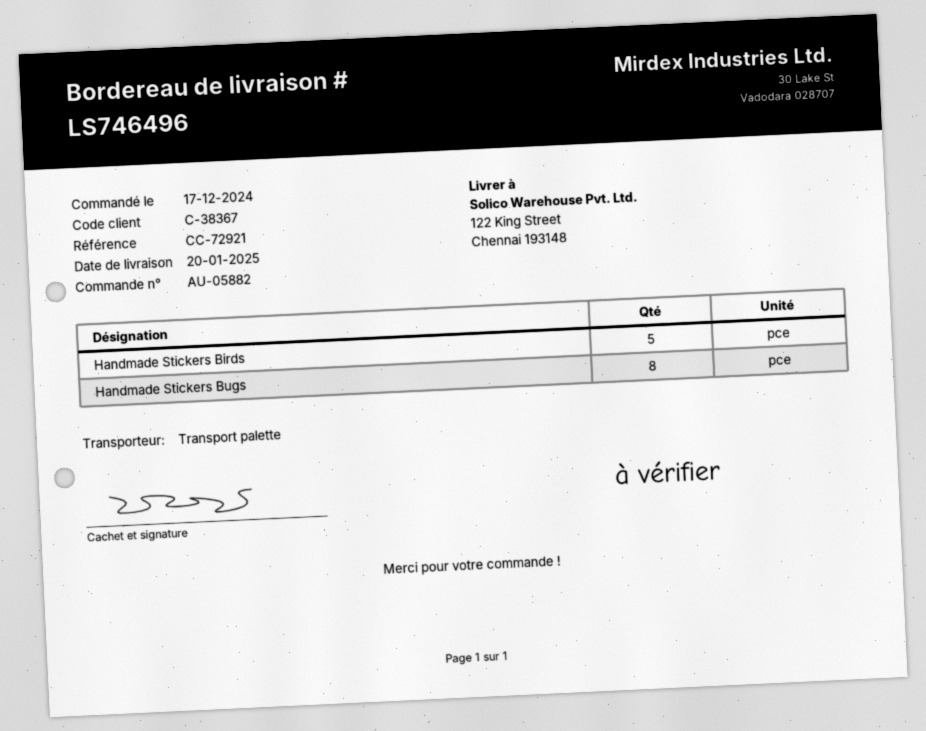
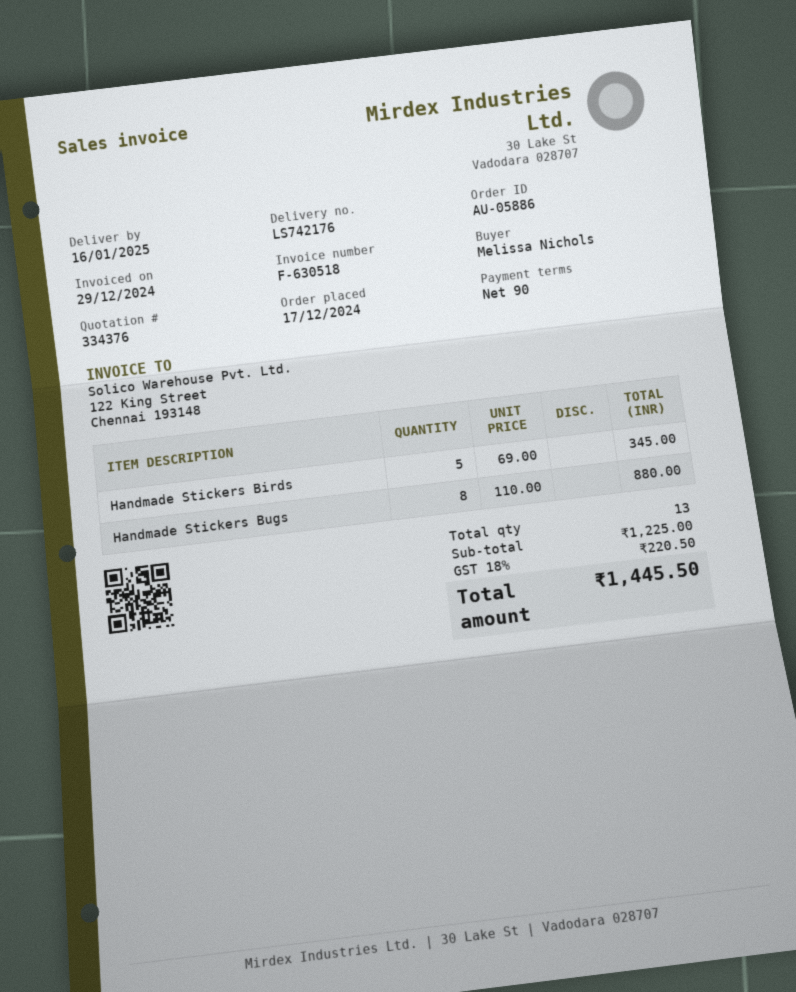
order number: AU-05882 -> AU-05886
delivery note number: LS746496 -> LS742176
delivery date: 2025-01-20 -> 2025-01-16

